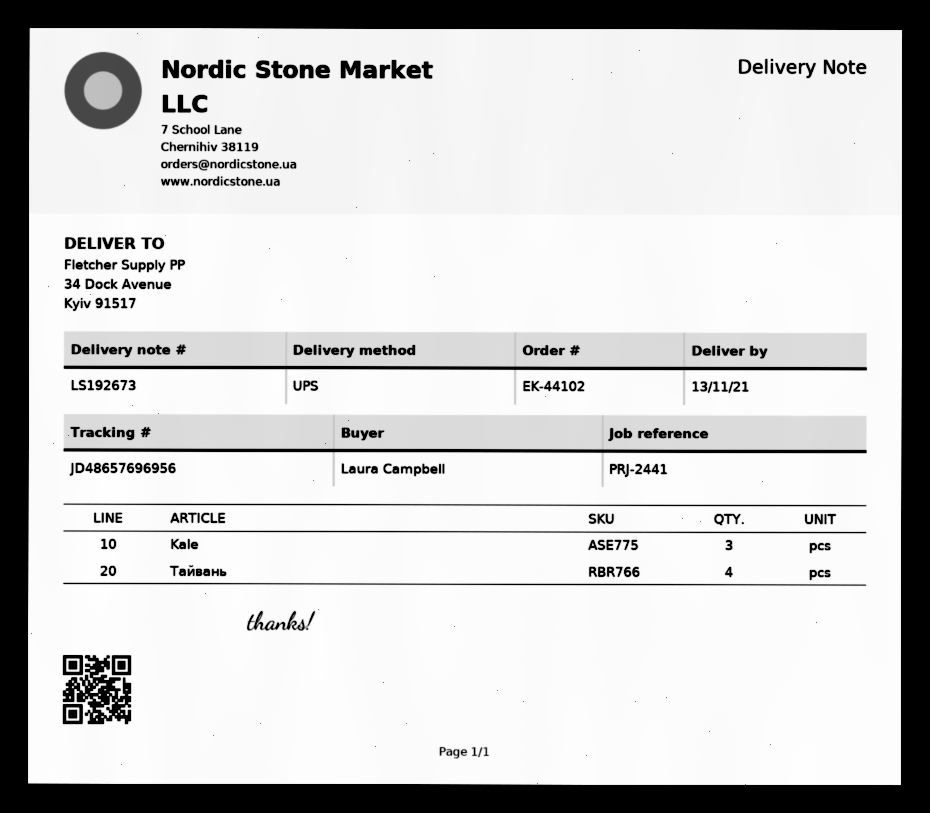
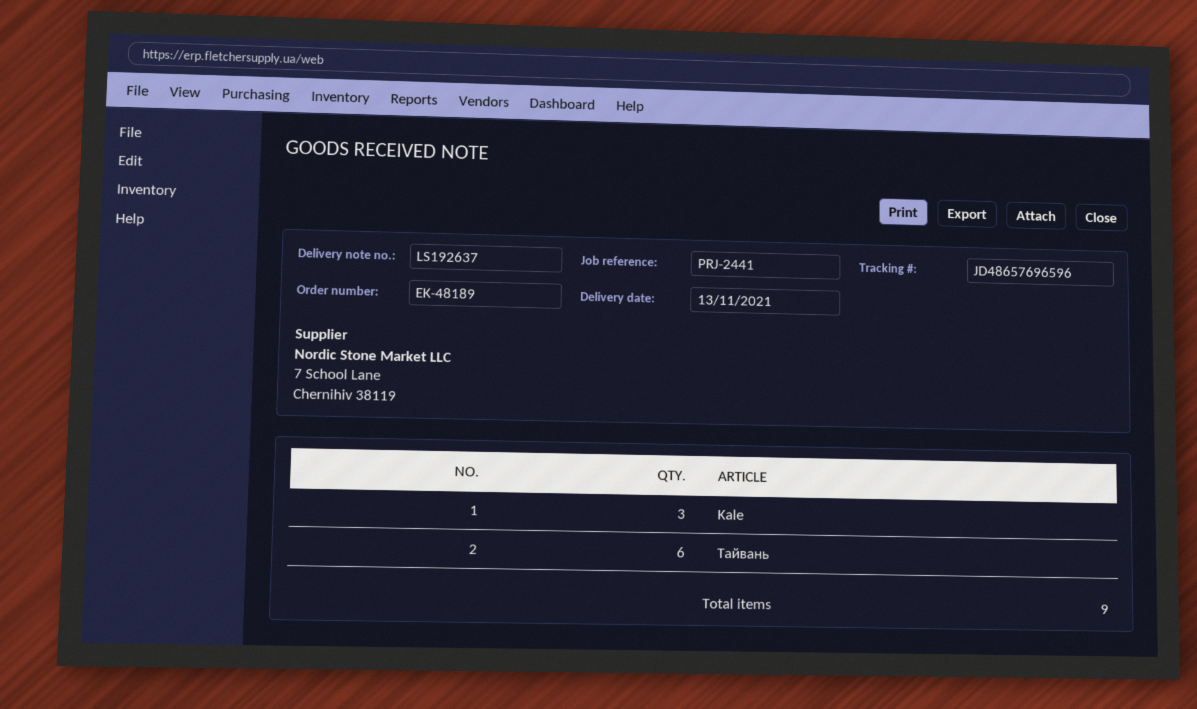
order number: EK-44102 -> EK-48189
delivery note number: LS192673 -> LS192637
tracking number: JD48657696956 -> JD48657696596
Тайвань: 4 -> 6

